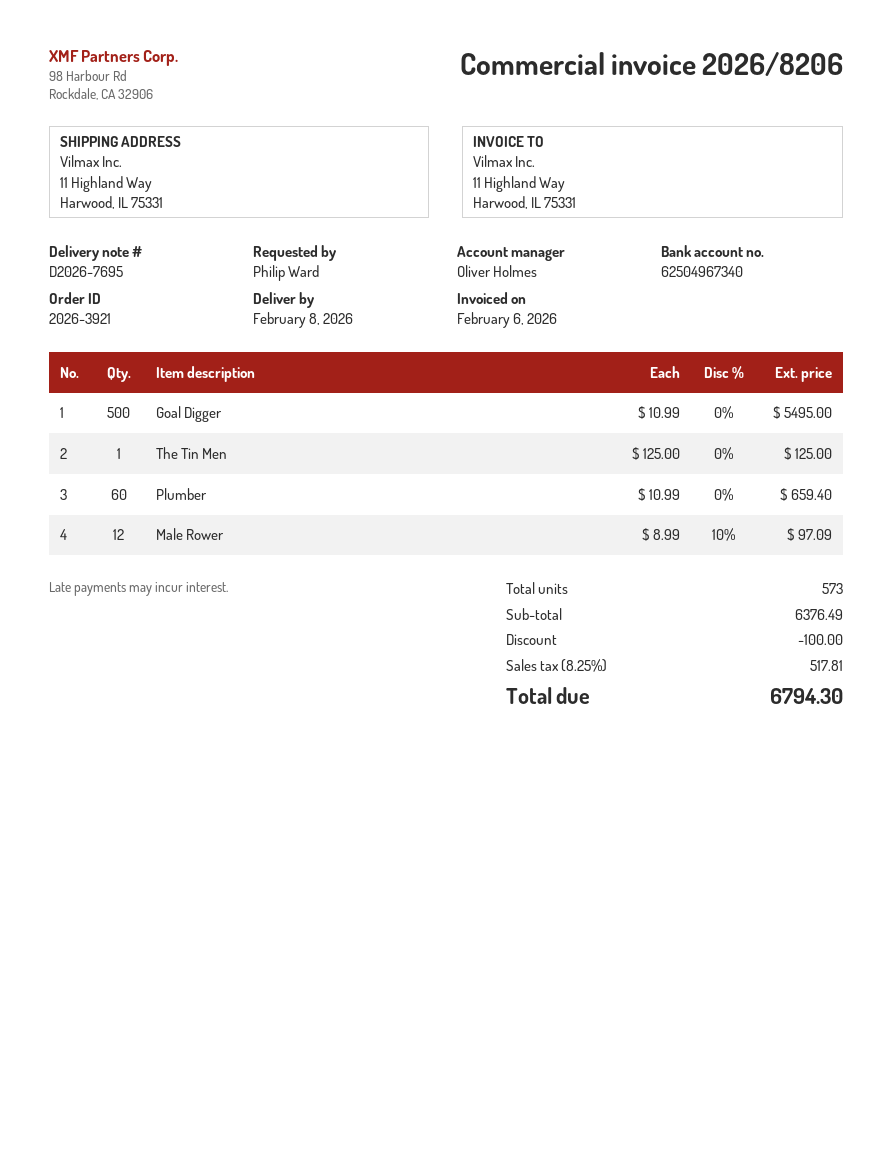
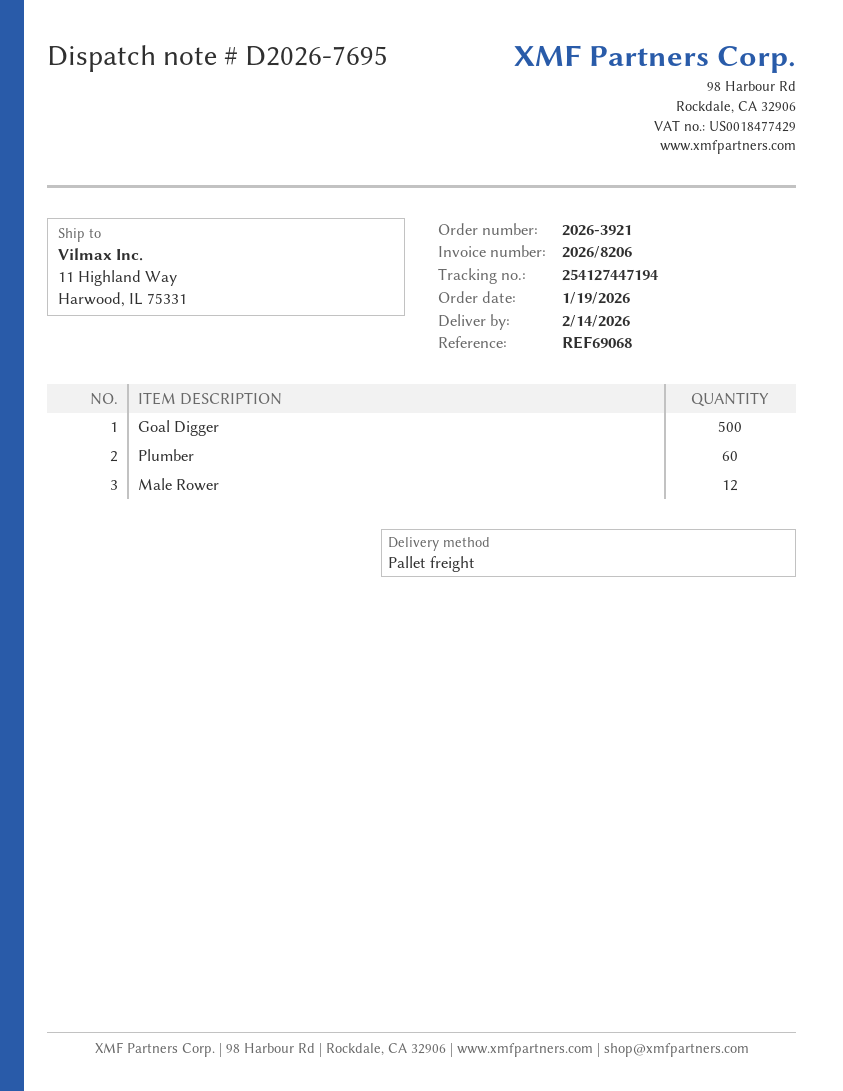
delivery date: 2026-02-08 -> 2026-02-14
The Tin Men: 1 -> none

